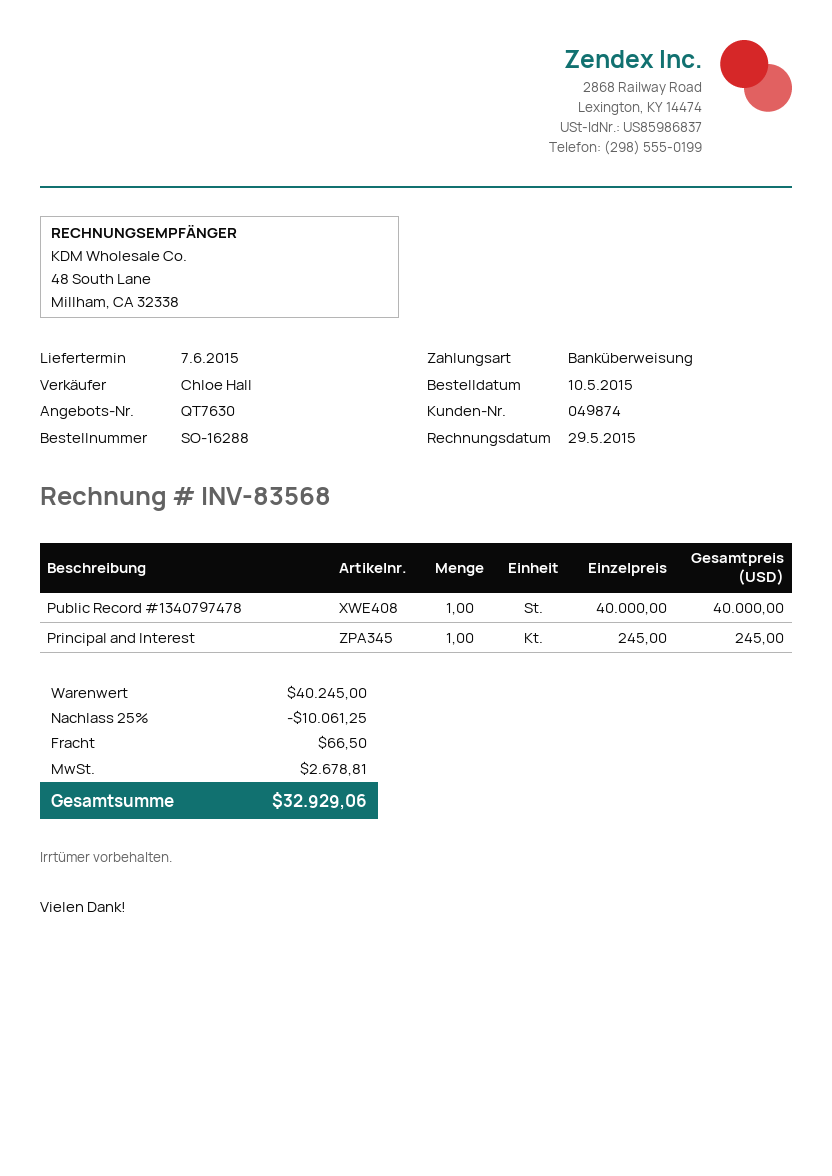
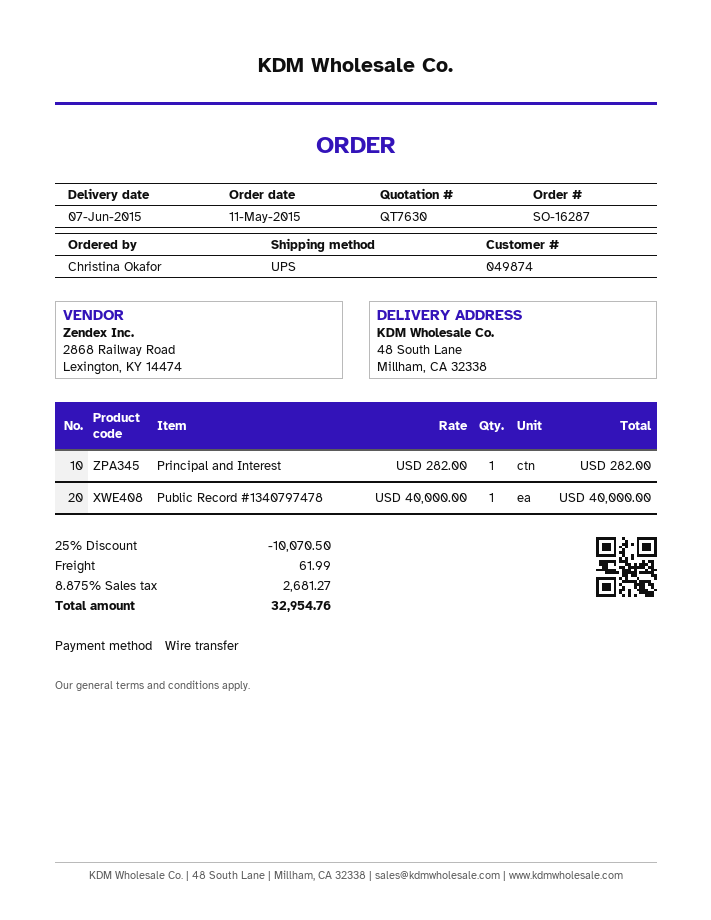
order number: SO-16288 -> SO-16287
order date: 2015-05-10 -> 2015-05-11
Principal and Interest: 1 x 245.00 = 245.00 -> 1 x 282.00 = 282.00
discount: 25% = 10061.25 -> 25% = 10070.50
shipping: 66.50 -> 61.99
tax: 2678.81 -> 2681.27
total: 32929.06 -> 32954.76

